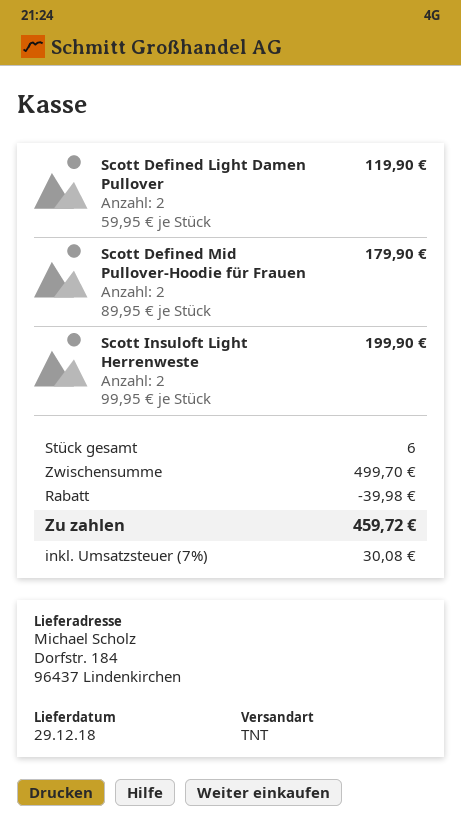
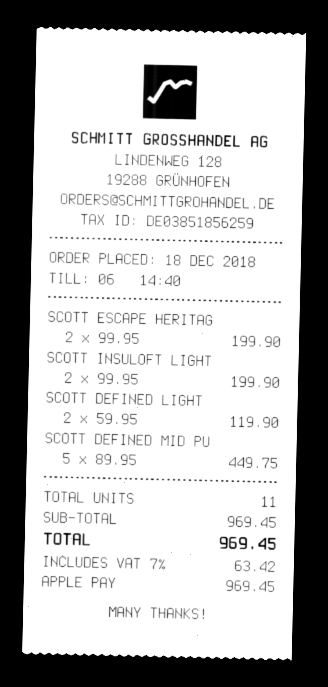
Scott Defined Mid Pullover-Hoodie für Frauen: 2 x 89.95 = 179.90 -> 5 x 89.95 = 449.75
SCOTT ESCAPE HERITAG: none -> 2 x 99.95 = 199.90
total quantity: 6 -> 11
subtotal: 499.70 -> 969.45
discount: 39.98 -> none
tax: 7% = 30.08 -> 7% = 63.42
total: 459.72 -> 969.45

